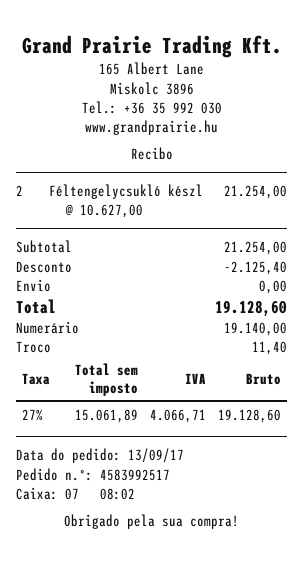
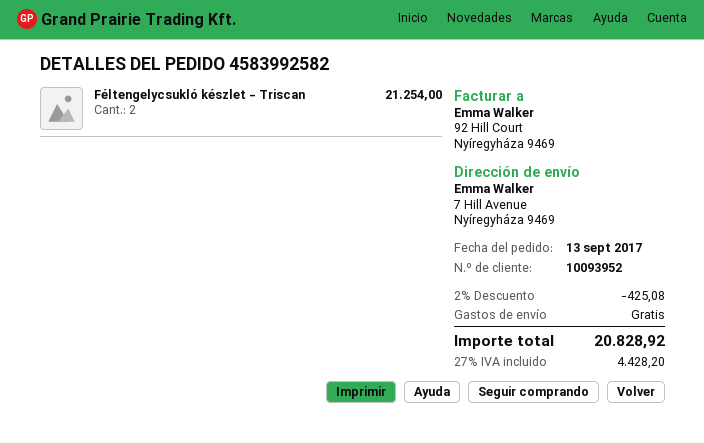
order number: 4583992517 -> 4583992582
discount: 2125.40 -> 425.08
tax: 27% = 4066.71 -> 27% = 4428.20
total: 19128.60 -> 20828.92

